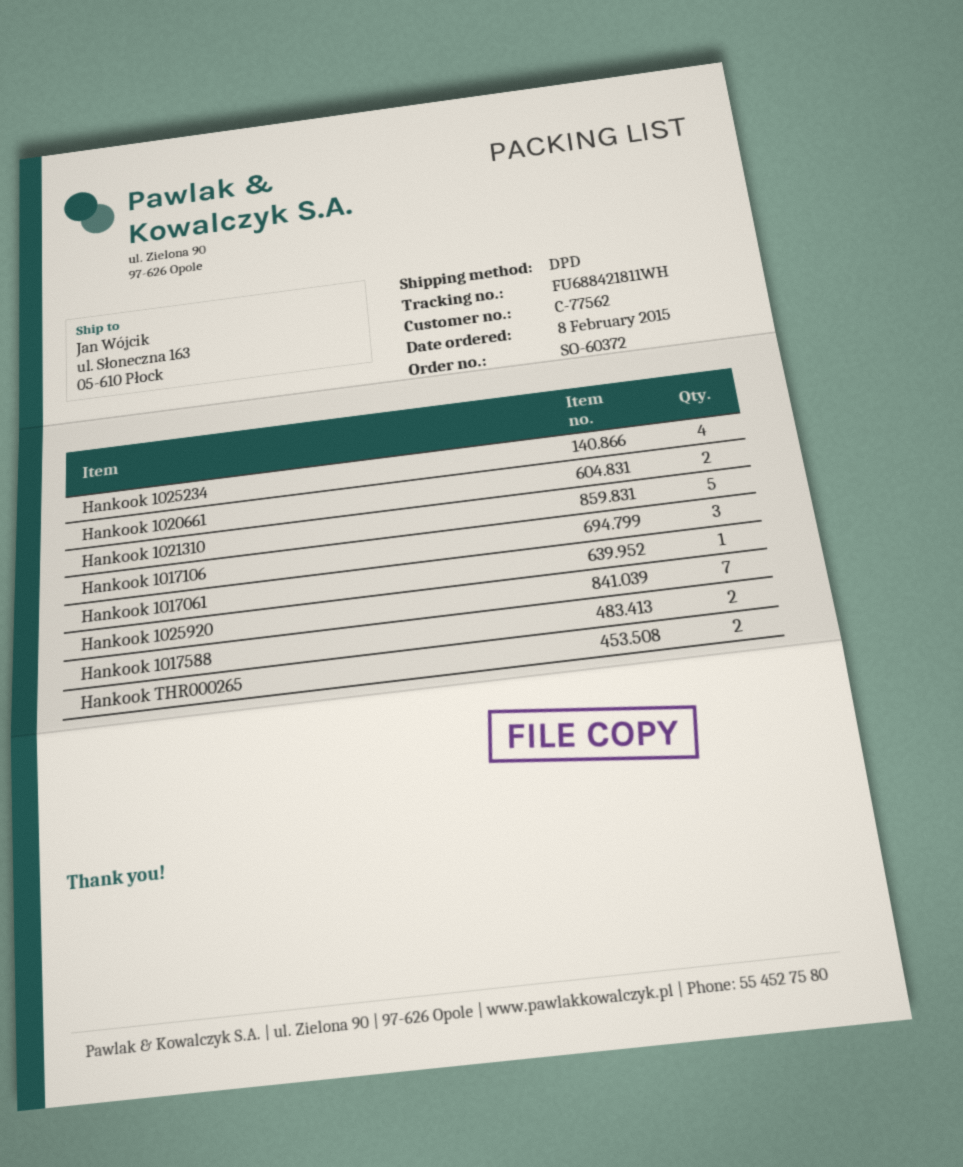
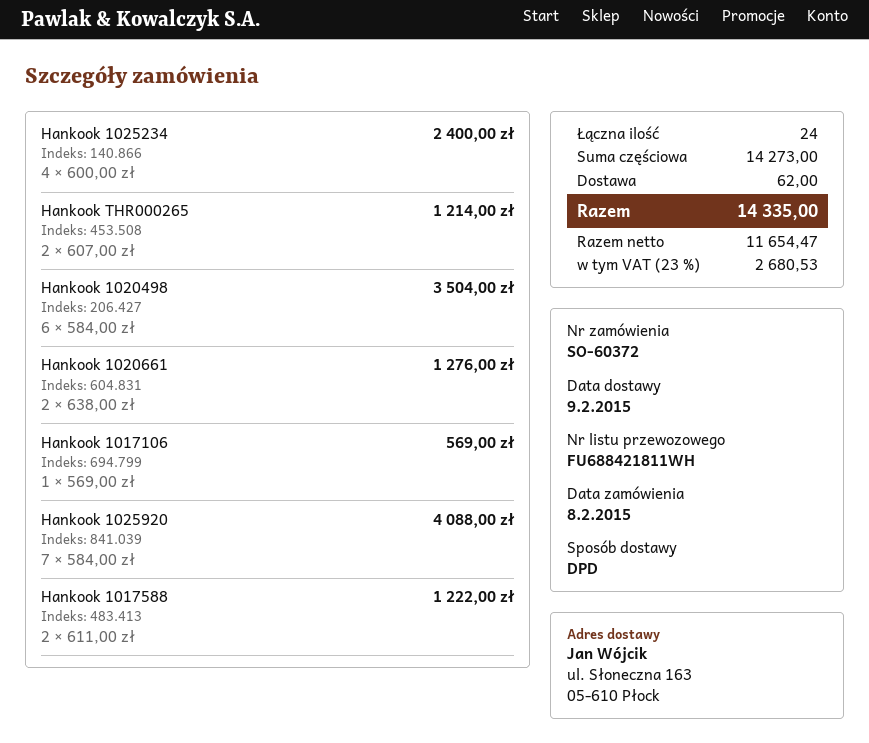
Hankook 1021310: 5 -> none
Hankook 1017106: 3 -> 1
Hankook 1017061: 1 -> none
Hankook 1020498: none -> 6

